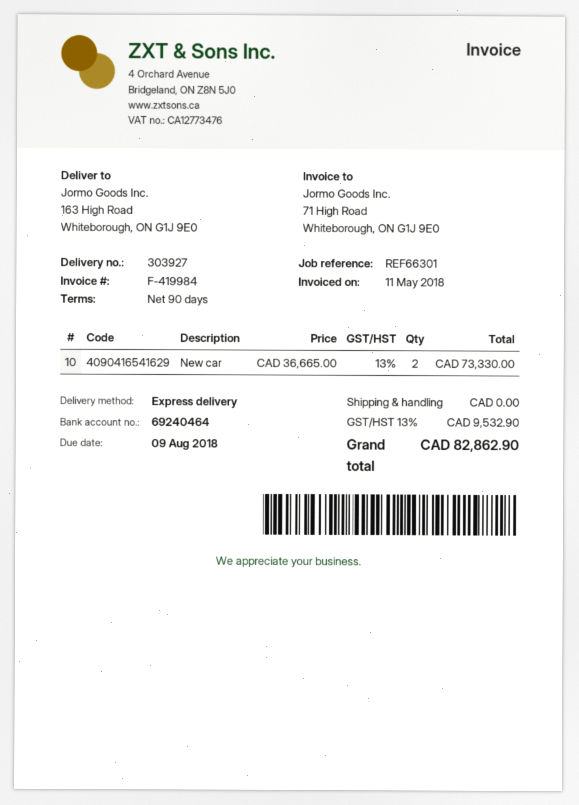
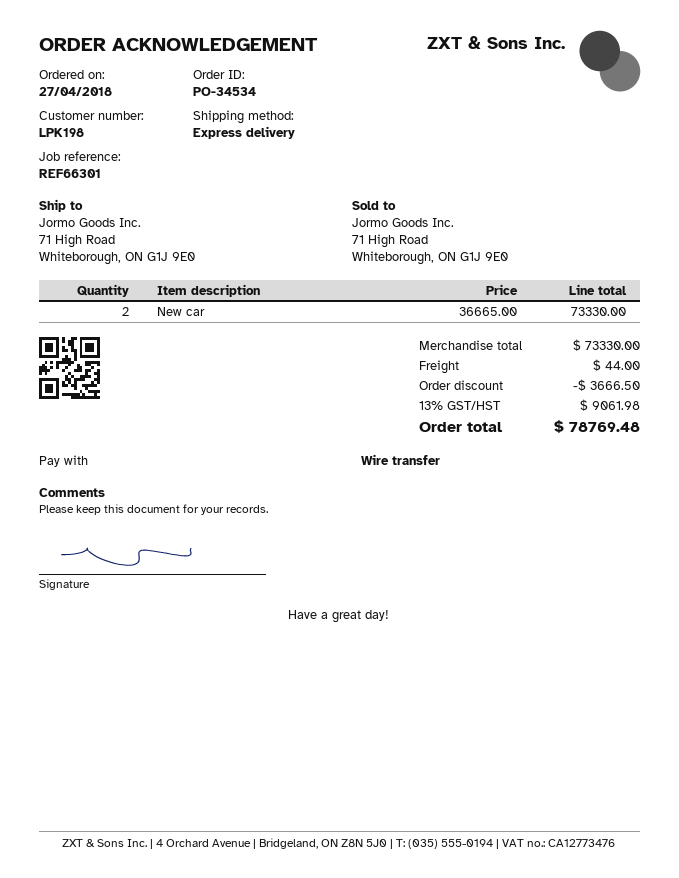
ship to: 163 High Road, Whiteborough, ON G1J 9E0 -> 71 High Road, Whiteborough, ON G1J 9E0
discount: none -> 3666.50
shipping: 0.00 -> 44.00
tax: 13% = 9532.90 -> 13% = 9061.98
total: 82862.90 -> 78769.48

